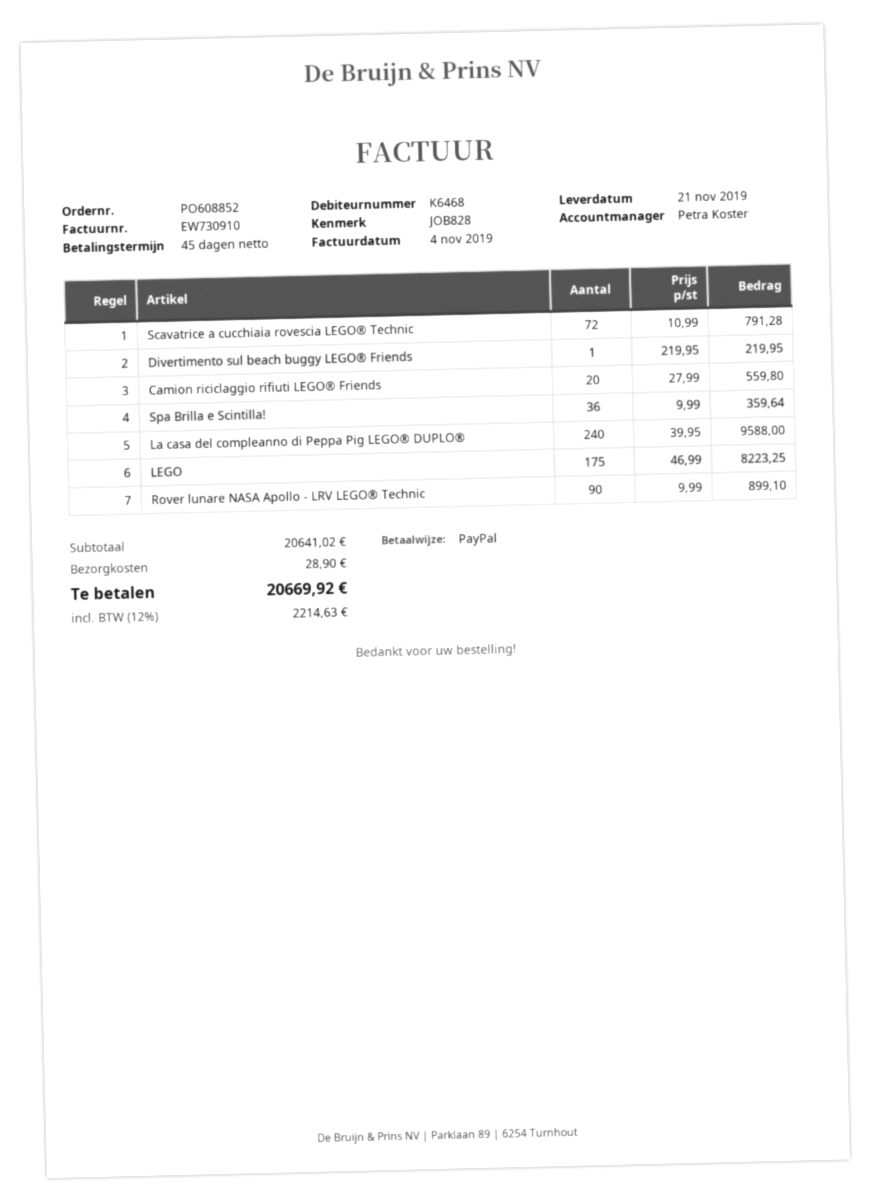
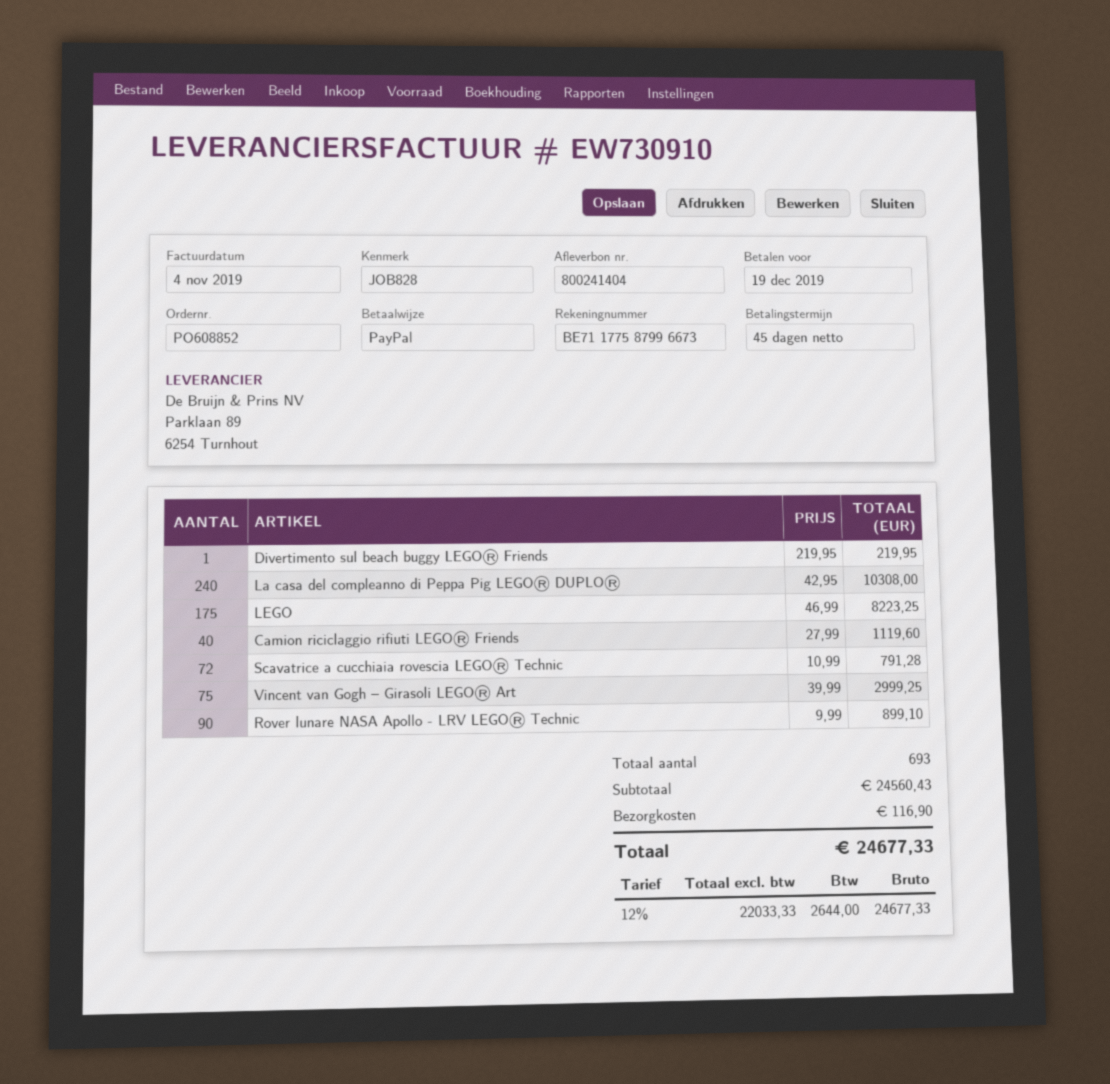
Camion riciclaggio rifiuti LEGO® Friends: 20 x 27.99 = 559.80 -> 40 x 27.99 = 1119.60
Spa Brilla e Scintilla!: 36 x 9.99 = 359.64 -> none
La casa del compleanno di Peppa Pig LEGO® DUPLO®: 240 x 39.95 = 9588.00 -> 240 x 42.95 = 10308.00
Vincent van Gogh – Girasoli LEGO® Art: none -> 75 x 39.99 = 2999.25
subtotal: 20641.02 -> 24560.43
shipping: 28.90 -> 116.90
tax: 12% = 2214.63 -> 12% = 2644.00
total: 20669.92 -> 24677.33

